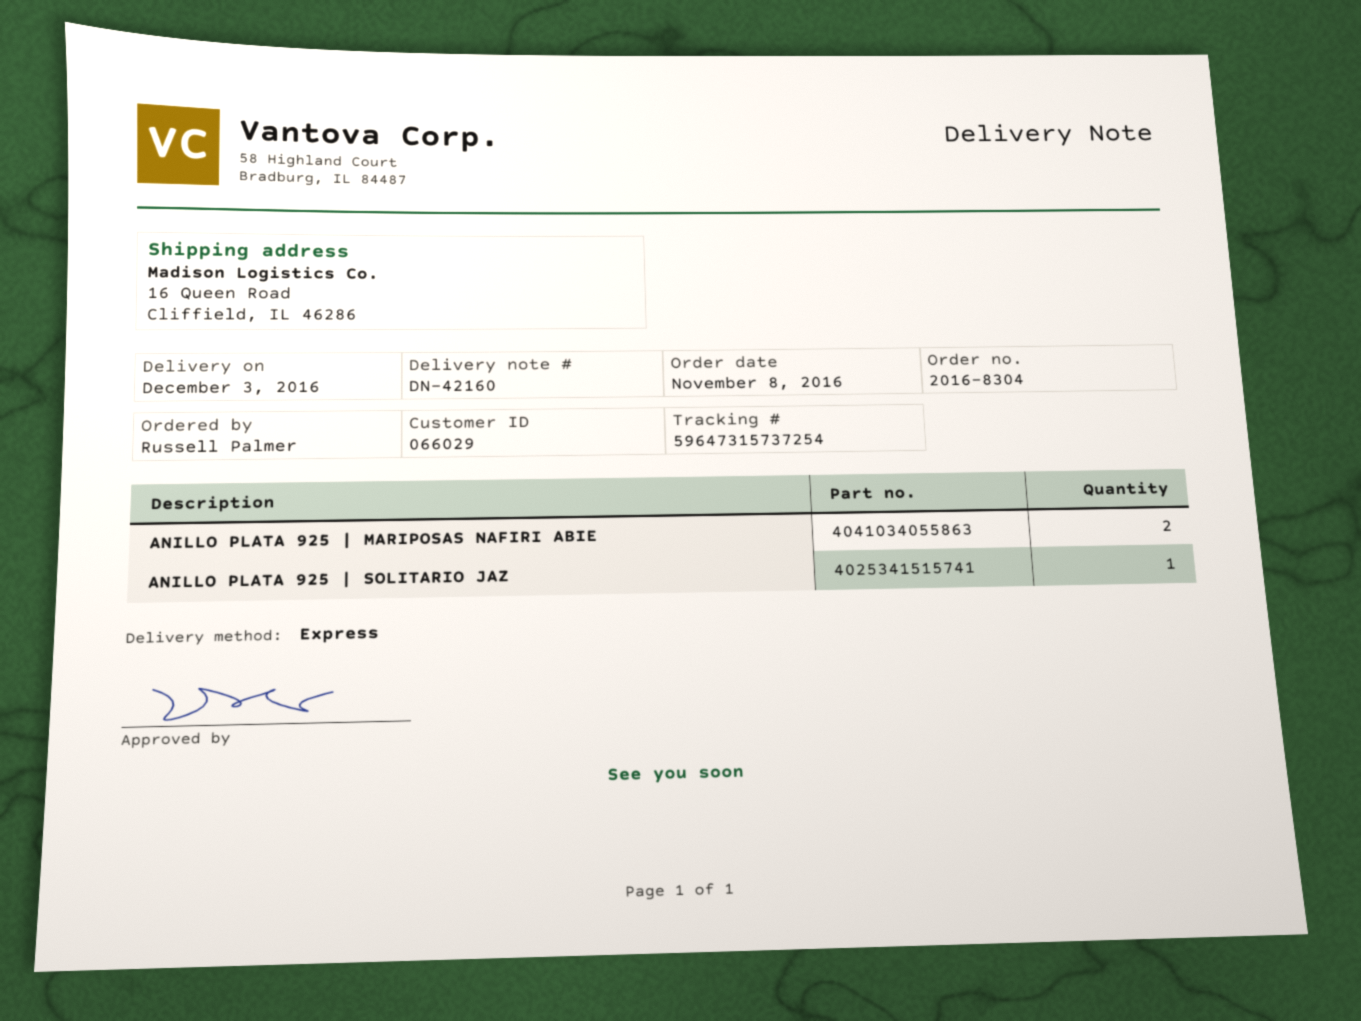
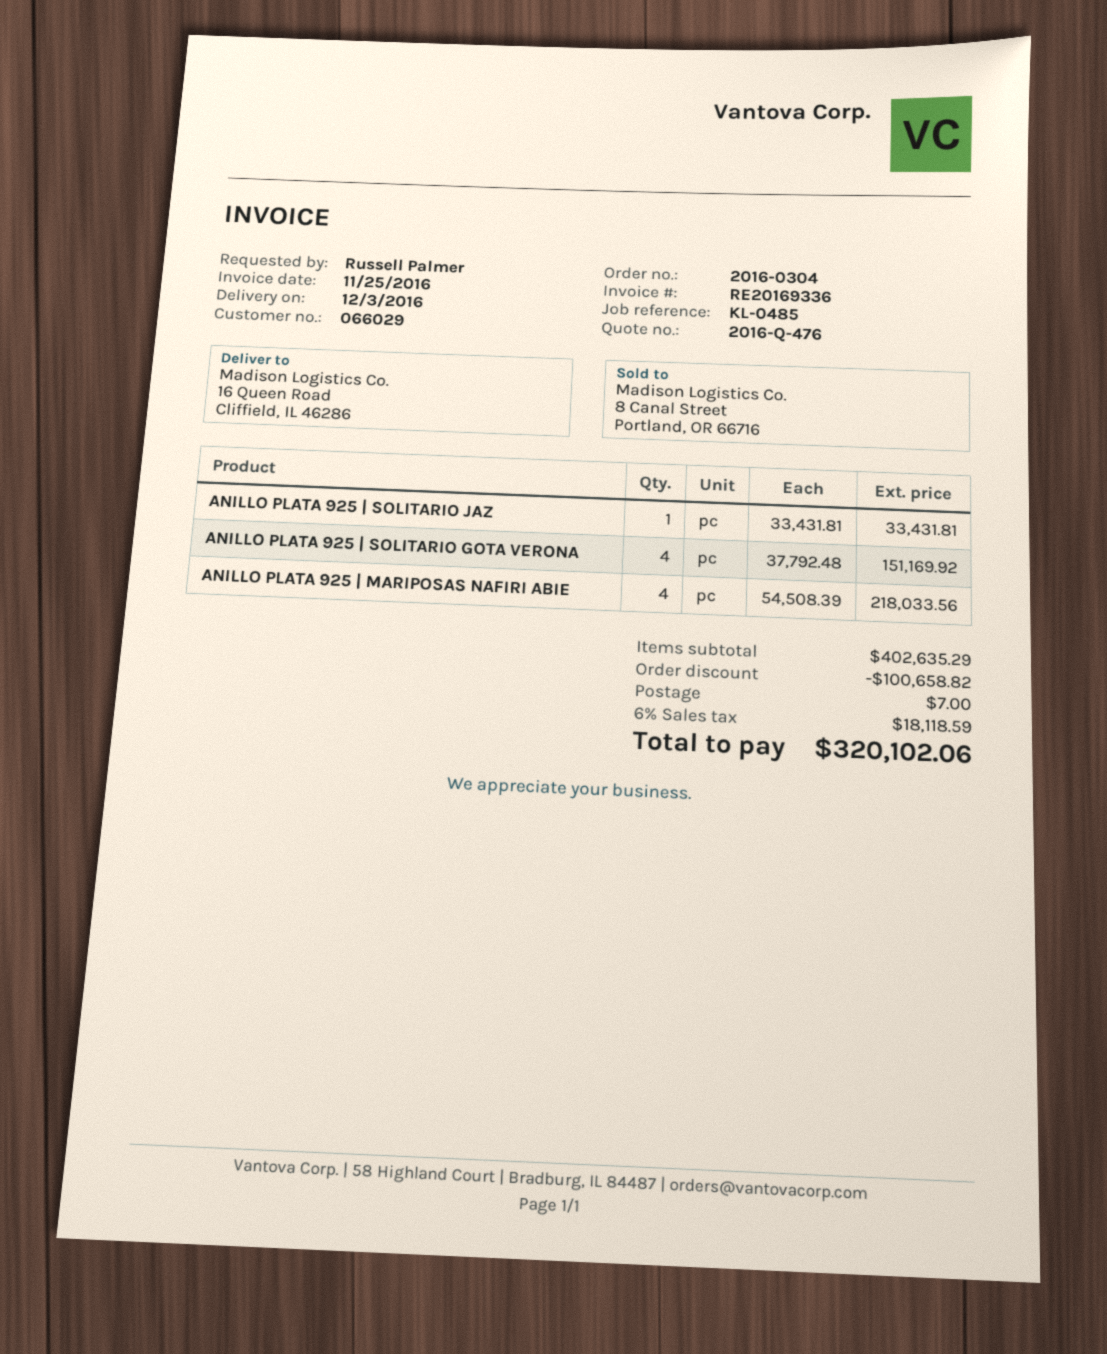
order number: 2016-8304 -> 2016-0304
ANILLO PLATA 925 | MARIPOSAS NAFIRI ABIE: 2 -> 4
ANILLO PLATA 925 | SOLITARIO GOTA VERONA: none -> 4

